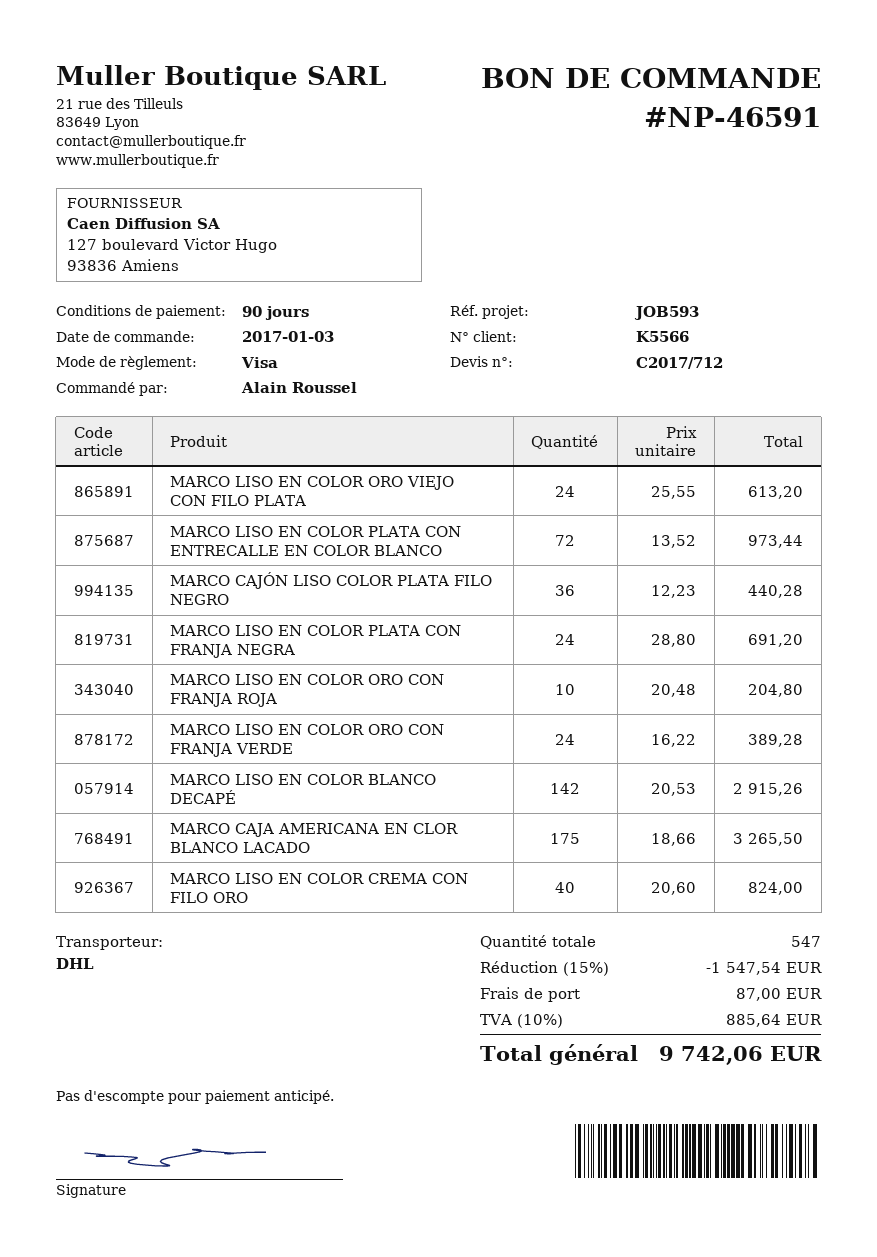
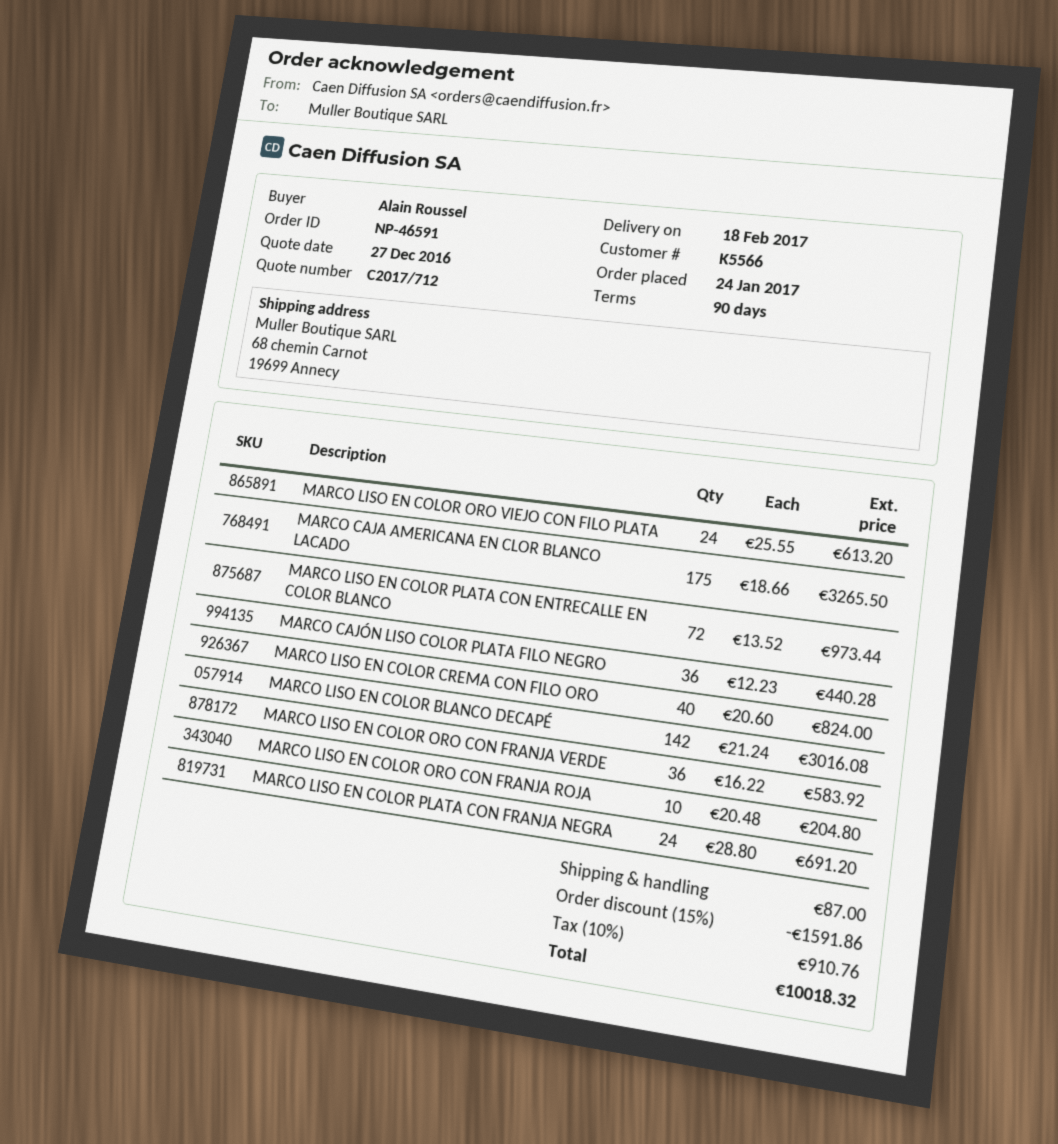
order date: 2017-01-03 -> 2017-01-24
MARCO LISO EN COLOR ORO CON FRANJA VERDE: 24 x 16.22 = 389.28 -> 36 x 16.22 = 583.92
MARCO LISO EN COLOR BLANCO DECAPÉ: 142 x 20.53 = 2915.26 -> 142 x 21.24 = 3016.08
discount: 15% = 1547.54 -> 15% = 1591.86
tax: 10% = 885.64 -> 10% = 910.76
total: 9742.06 -> 10018.32

